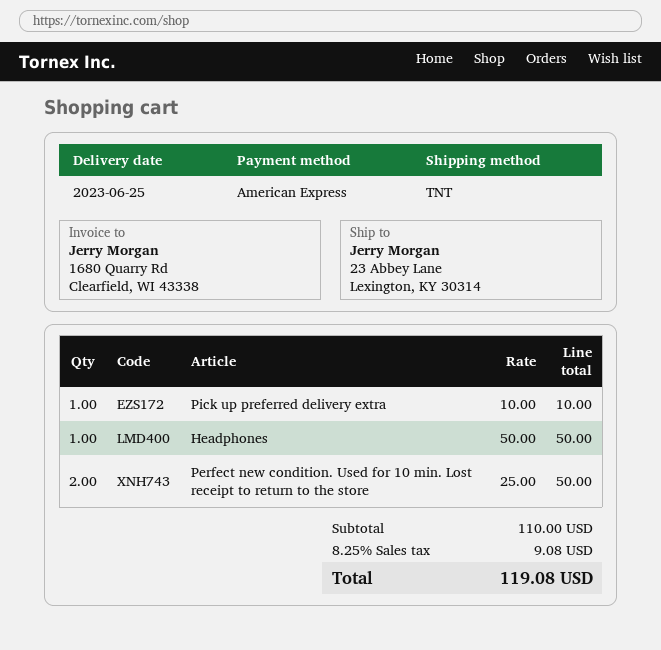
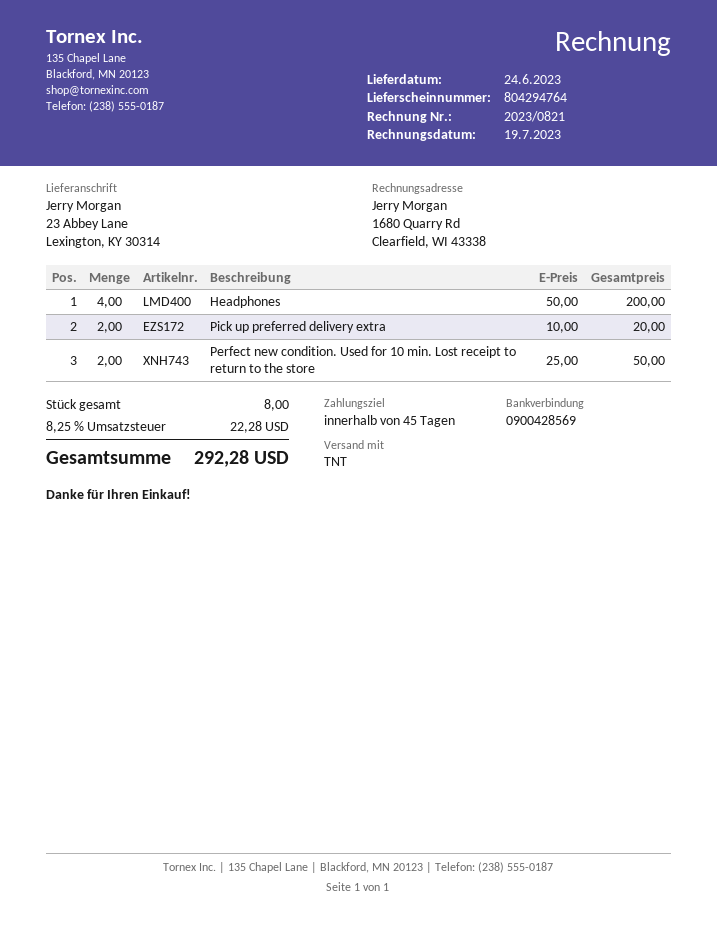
delivery date: 2023-06-25 -> 2023-06-24
Pick up preferred delivery extra: 1 x 10.00 = 10.00 -> 2 x 10.00 = 20.00
Headphones: 1 x 50.00 = 50.00 -> 4 x 50.00 = 200.00
tax: 8.25% = 9.08 -> 8.25% = 22.28
total: 119.08 -> 292.28

